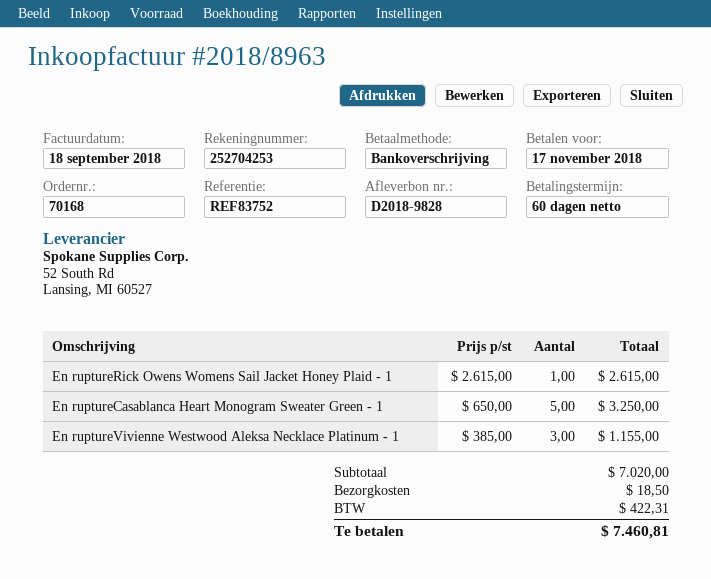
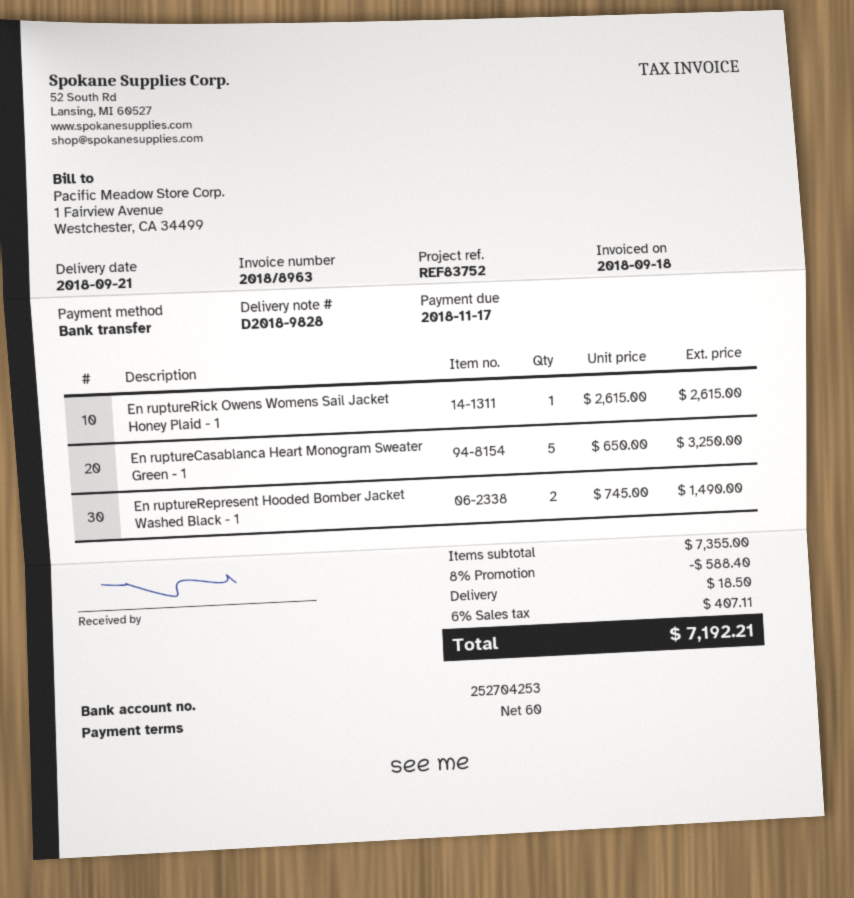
En ruptureVivienne Westwood Aleksa Necklace Platinum - 1: 3 x 385.00 = 1155.00 -> none
En ruptureRepresent Hooded Bomber Jacket Washed Black - 1: none -> 2 x 745.00 = 1490.00
subtotal: 7020.00 -> 7355.00
discount: none -> 8% = 588.40
tax: 422.31 -> 407.11
total: 7460.81 -> 7192.21

